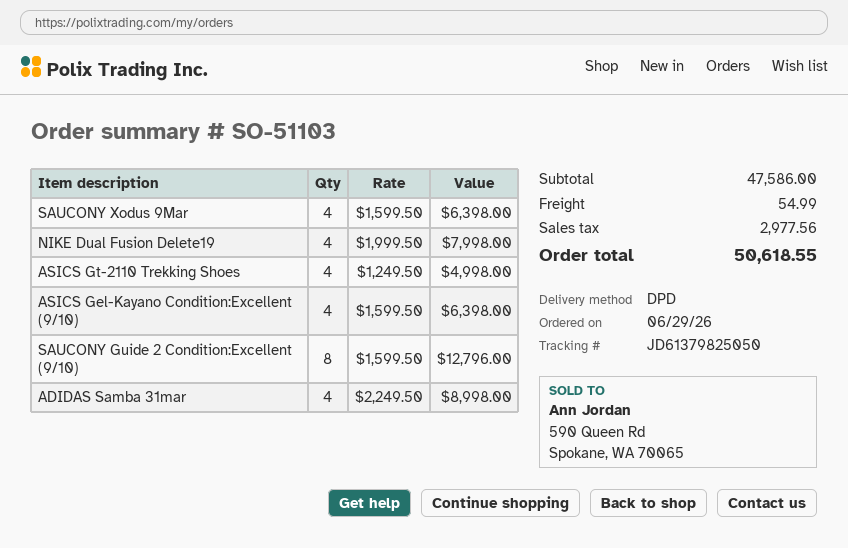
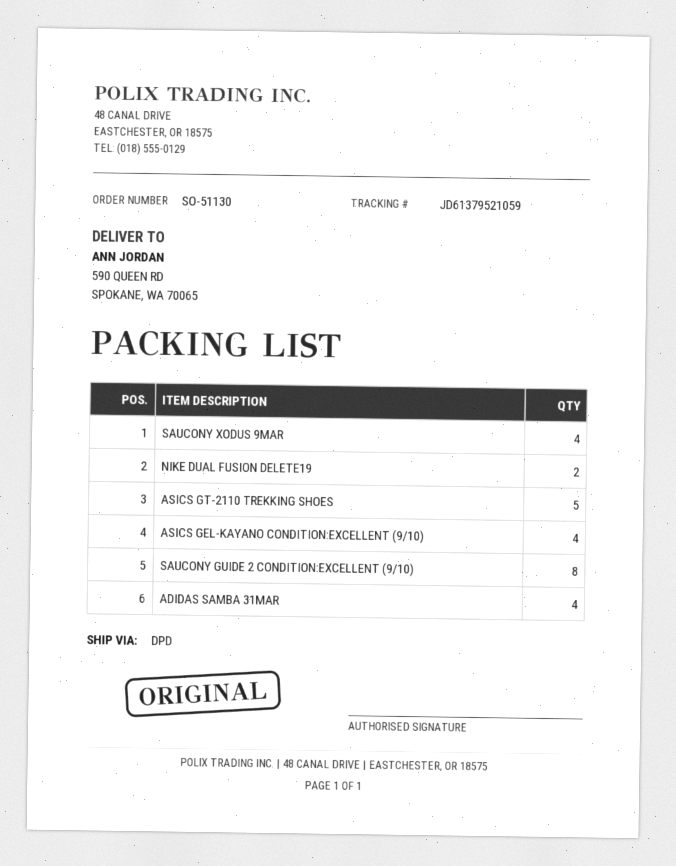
order number: SO-51103 -> SO-51130
tracking number: JD61379825050 -> JD61379521059
NIKE Dual Fusion Delete19: 4 -> 2
ASICS Gt-2110 Trekking Shoes: 4 -> 5

